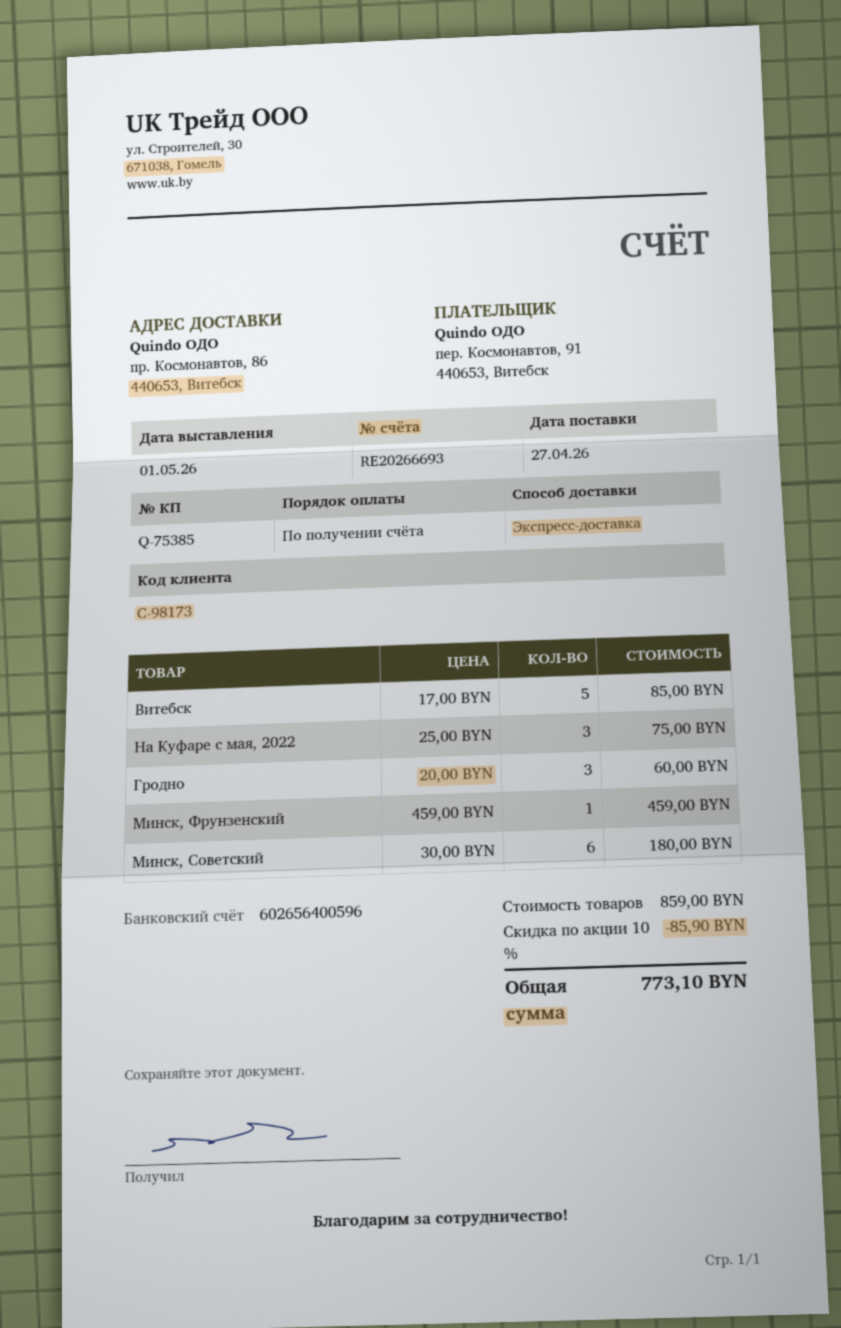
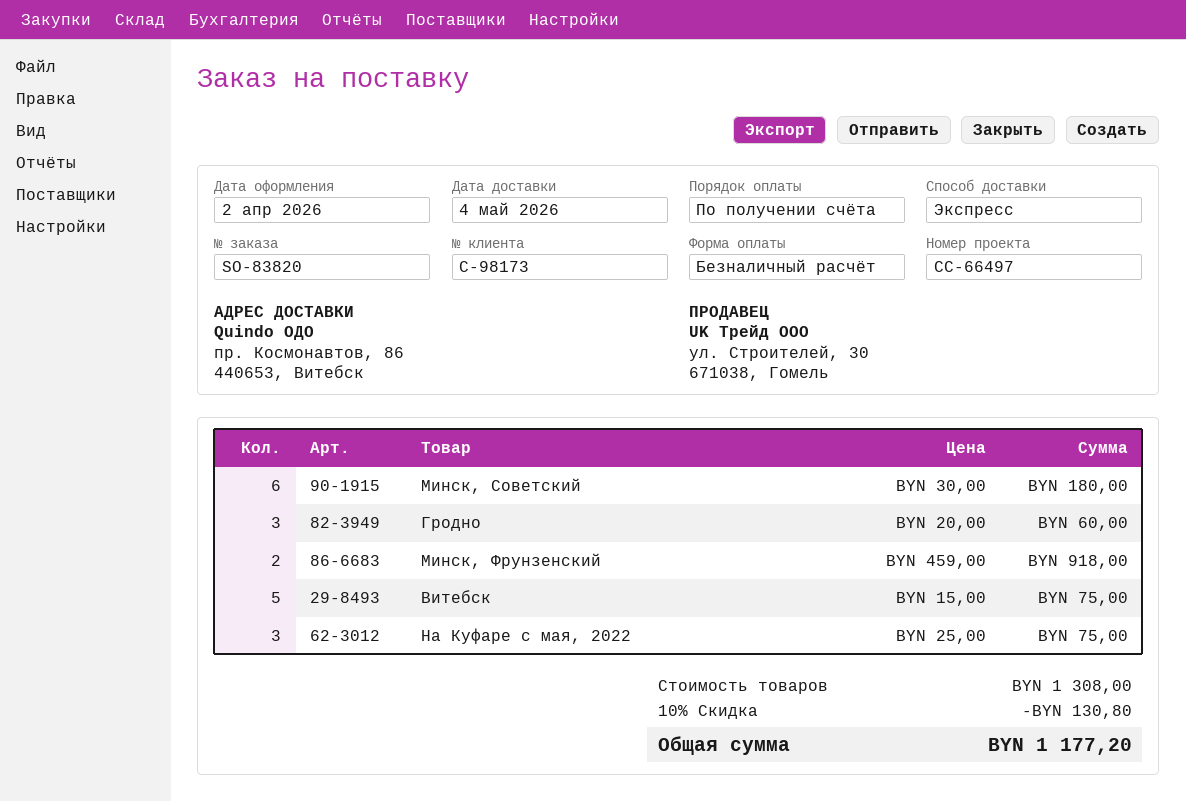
delivery date: 2026-04-27 -> 2026-05-04
Витебск: 5 x 17.00 = 85.00 -> 5 x 15.00 = 75.00
Минск, Фрунзенский: 1 x 459.00 = 459.00 -> 2 x 459.00 = 918.00
subtotal: 859.00 -> 1308.00
discount: 10% = 85.90 -> 10% = 130.80
total: 773.10 -> 1177.20

